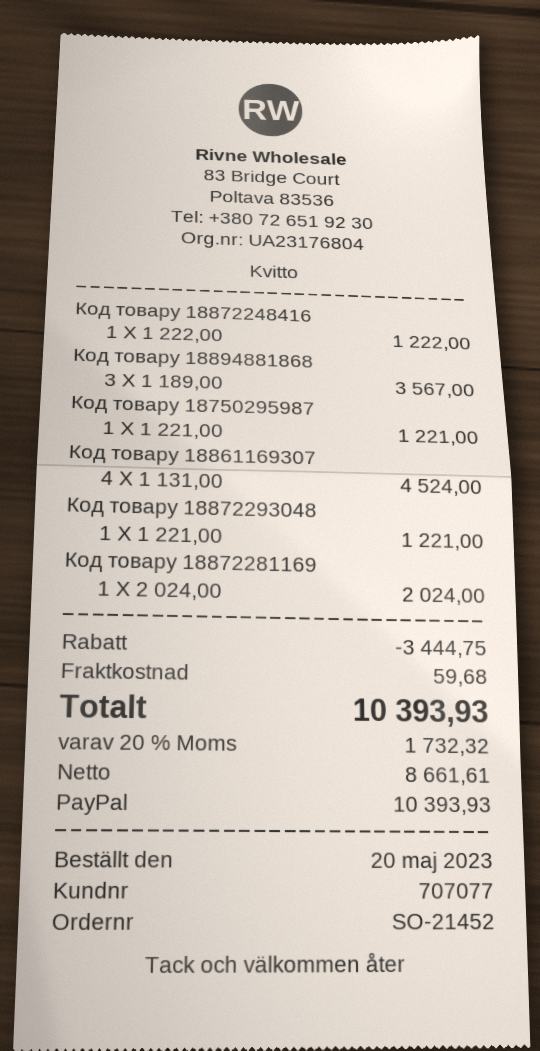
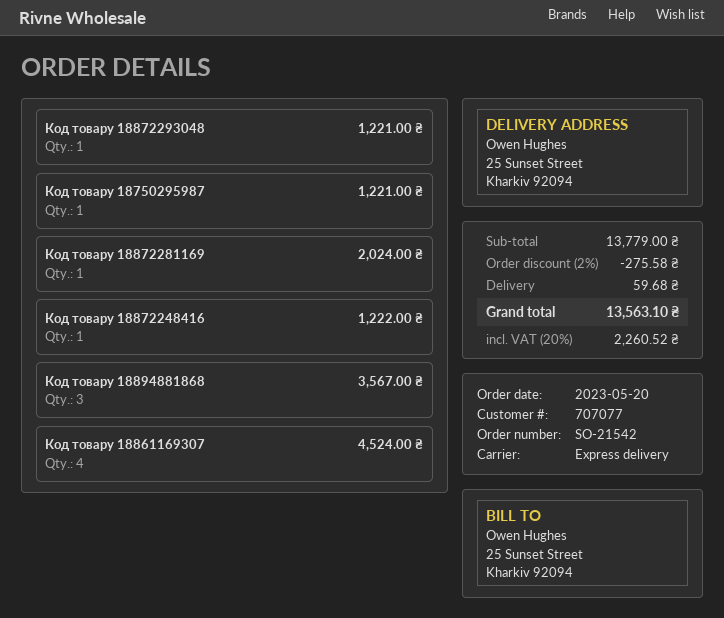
order number: SO-21452 -> SO-21542
discount: 3444.75 -> 275.58
tax: 20% = 1732.32 -> 20% = 2260.52
total: 10393.93 -> 13563.10

